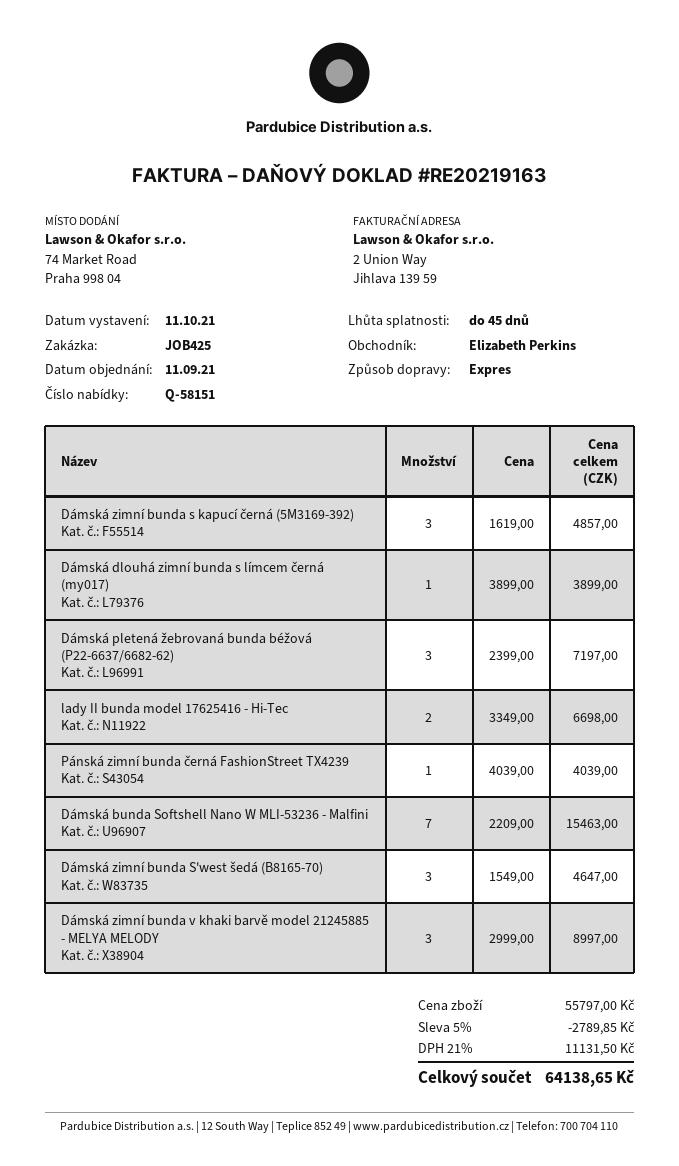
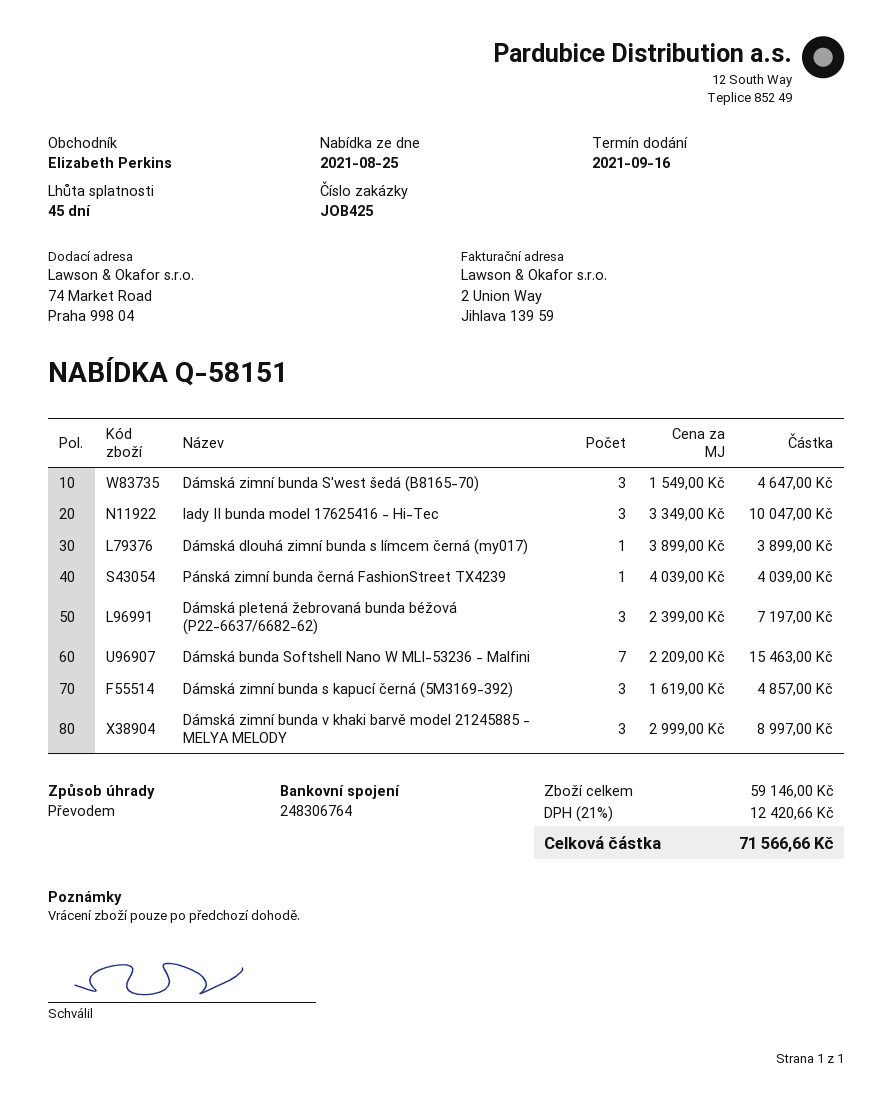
lady II bunda model 17625416 - Hi-Tec: 2 x 3349.00 = 6698.00 -> 3 x 3349.00 = 10047.00
subtotal: 55797.00 -> 59146.00
discount: 5% = 2789.85 -> none
tax: 21% = 11131.50 -> 21% = 12420.66
total: 64138.65 -> 71566.66

